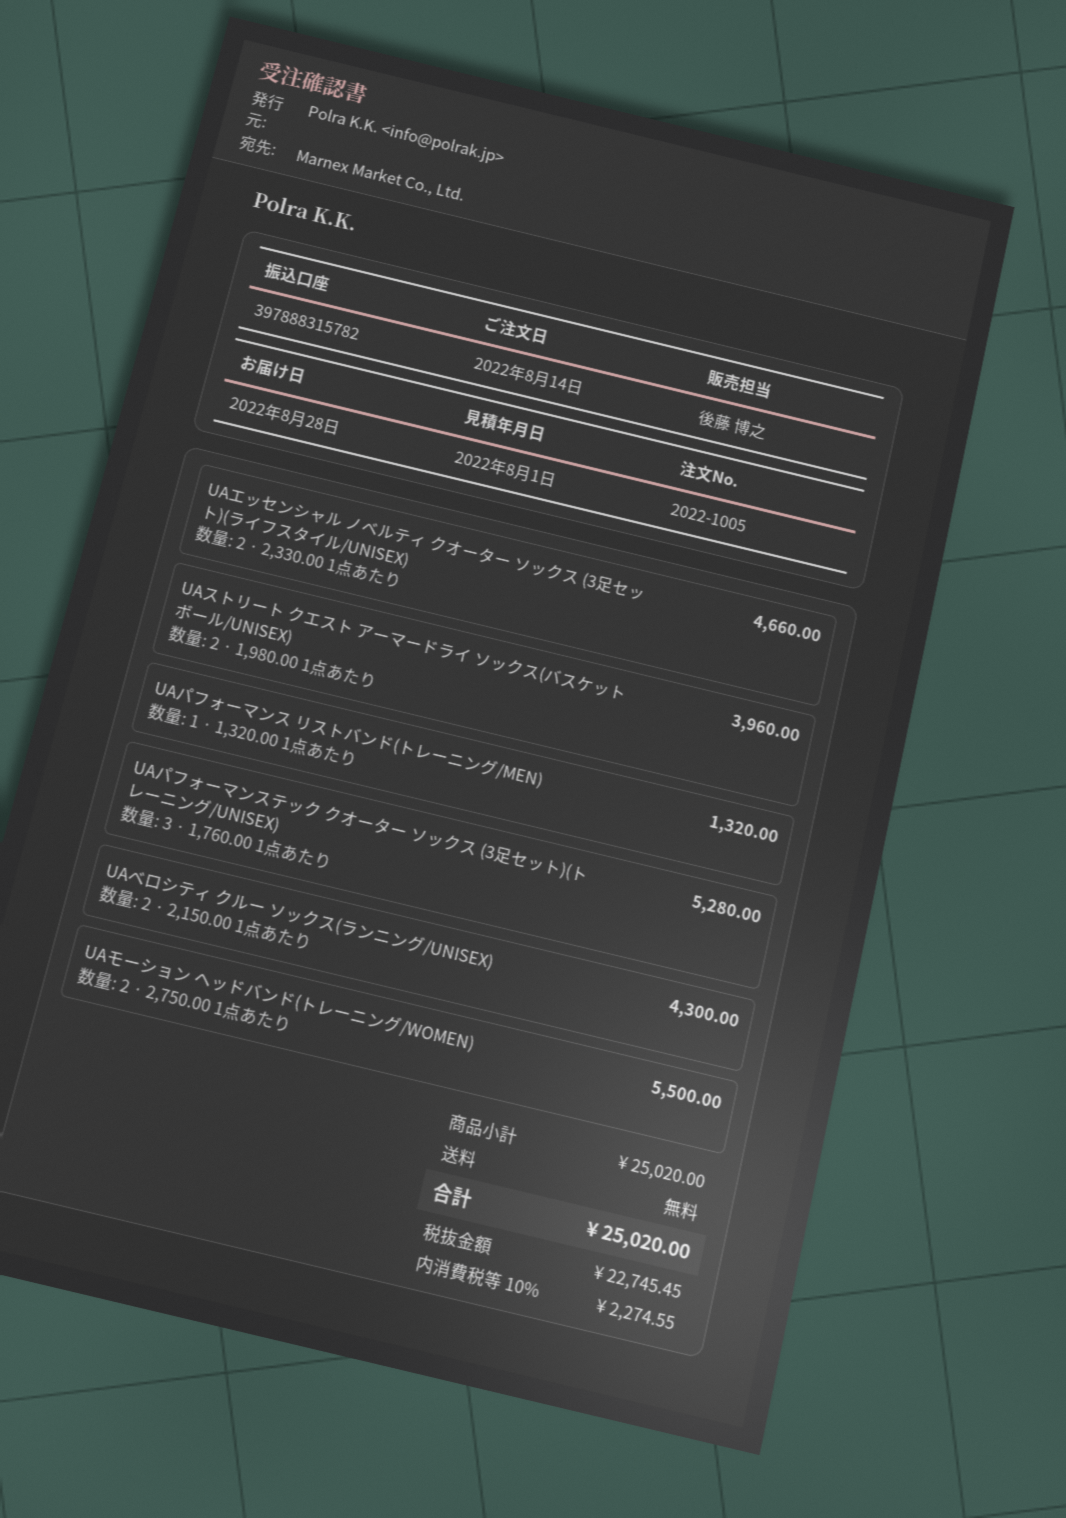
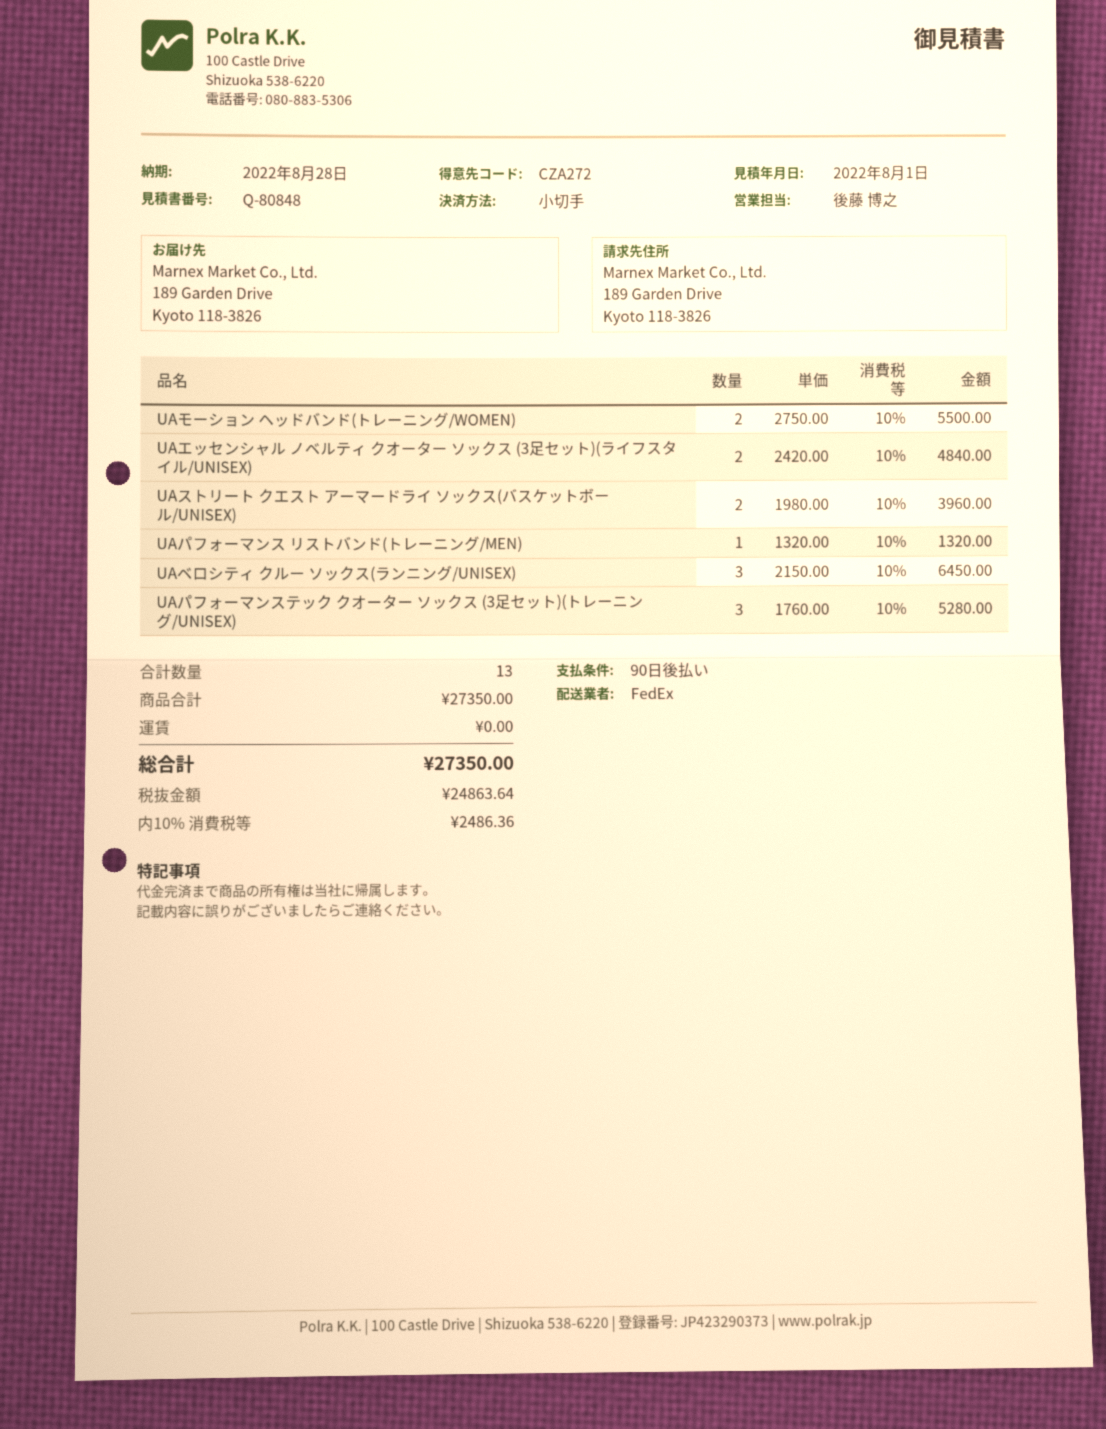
UAエッセンシャル ノベルティ クオーター ソックス (3足セット)(ライフスタイル/UNISEX): 2 x 2330.00 = 4660.00 -> 2 x 2420.00 = 4840.00
UAベロシティ クルー ソックス(ランニング/UNISEX): 2 x 2150.00 = 4300.00 -> 3 x 2150.00 = 6450.00
subtotal: 25020.00 -> 27350.00
net: 22745.45 -> 24863.64
tax: 10% = 2274.55 -> 10% = 2486.36
total: 25020.00 -> 27350.00

